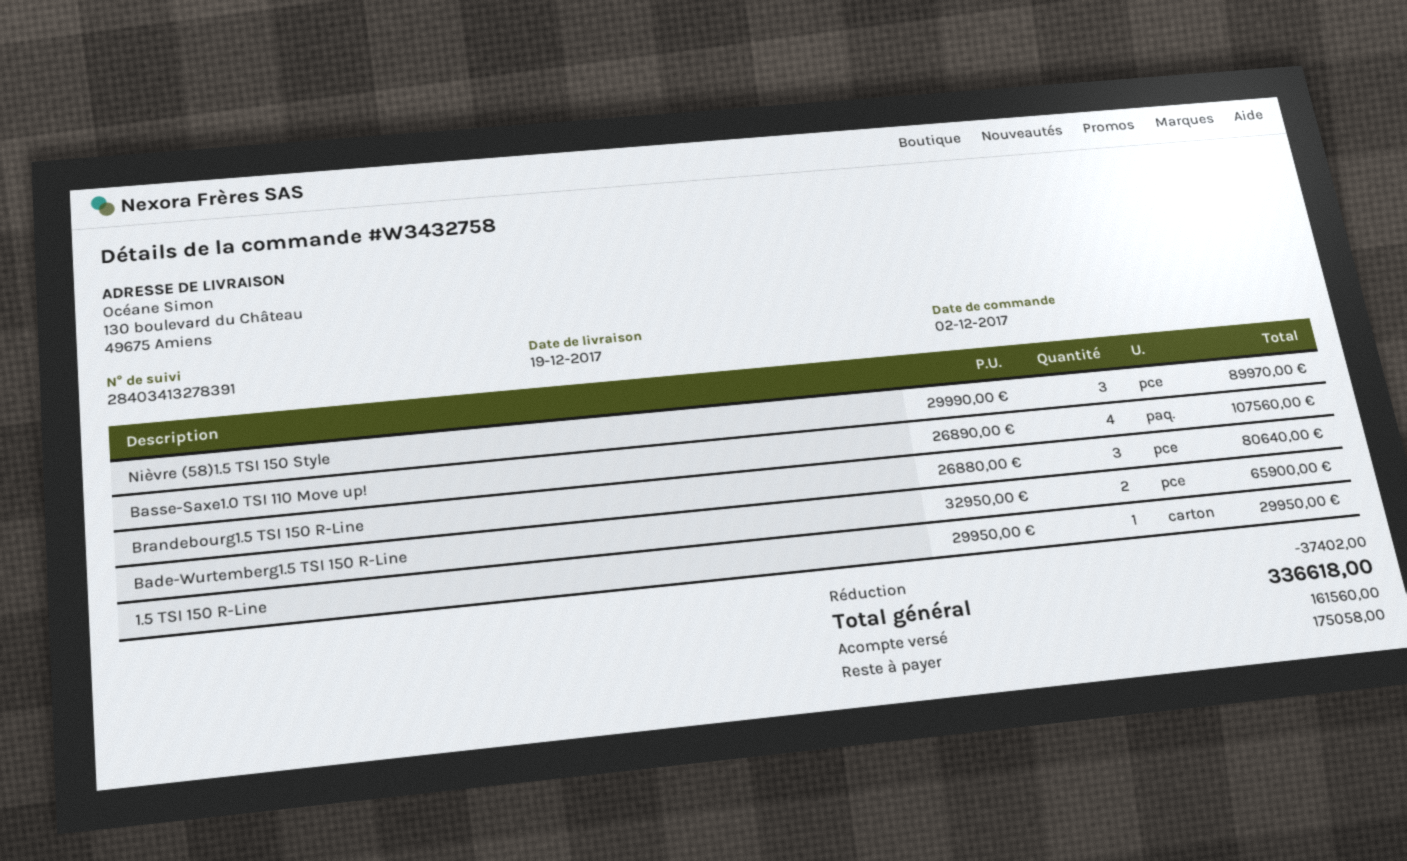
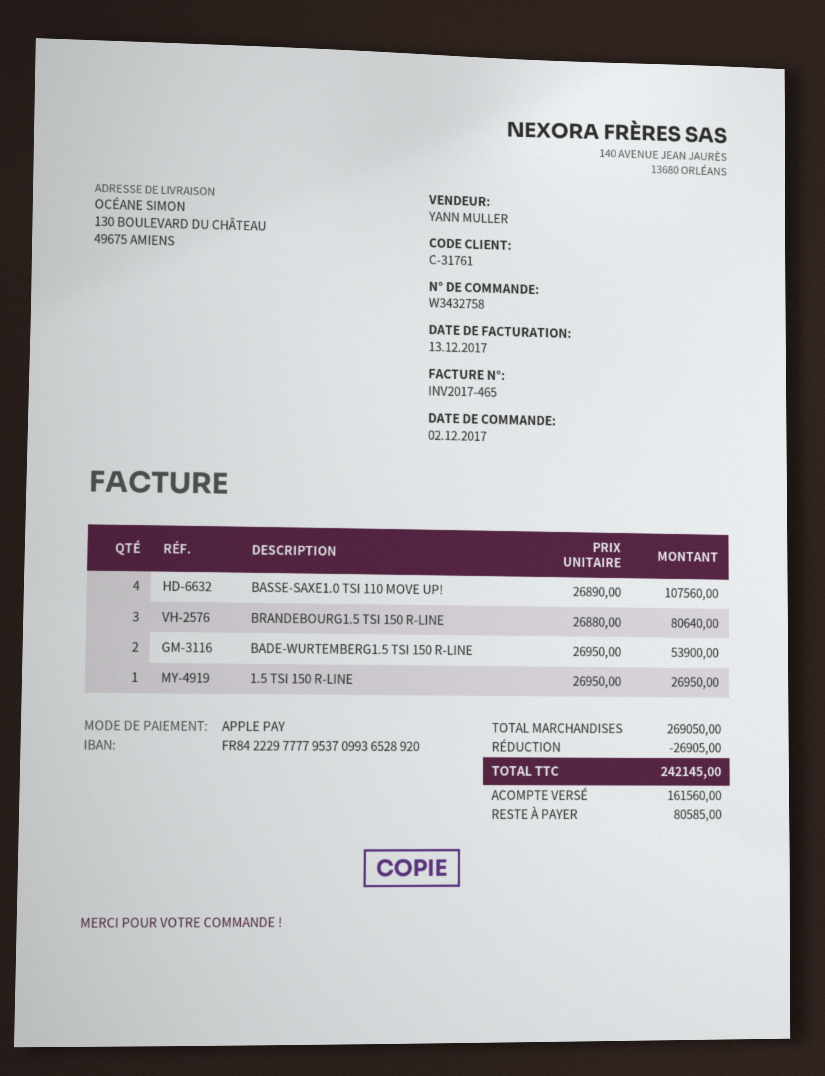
Nièvre (58)1.5 TSI 150 Style: 3 x 29990.00 = 89970.00 -> none
Bade-Wurtemberg1.5 TSI 150 R-Line: 2 x 32950.00 = 65900.00 -> 2 x 26950.00 = 53900.00
1.5 TSI 150 R-Line: 1 x 29950.00 = 29950.00 -> 1 x 26950.00 = 26950.00
discount: 37402.00 -> 26905.00
total: 336618.00 -> 242145.00
balance: 175058.00 -> 80585.00

